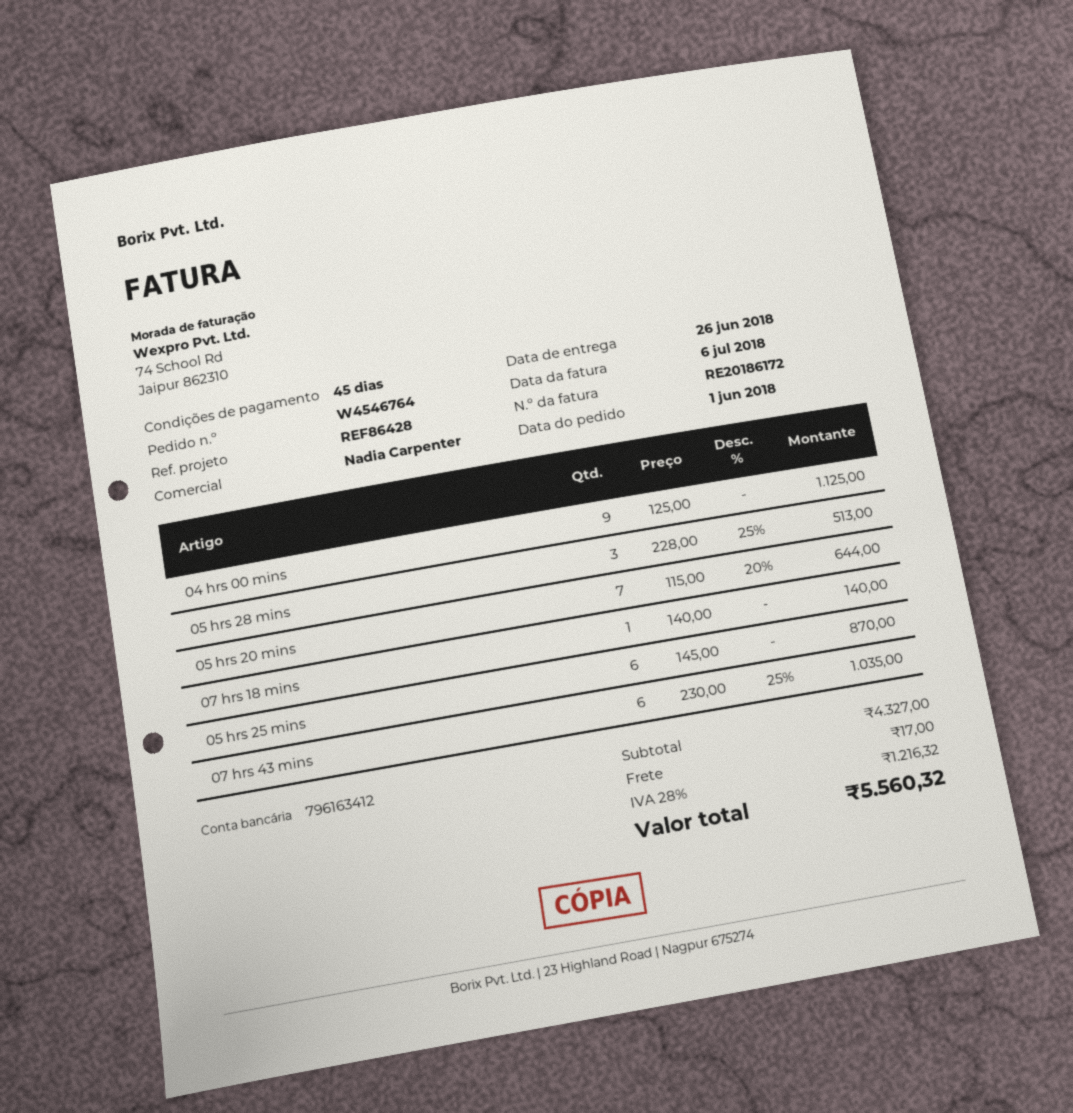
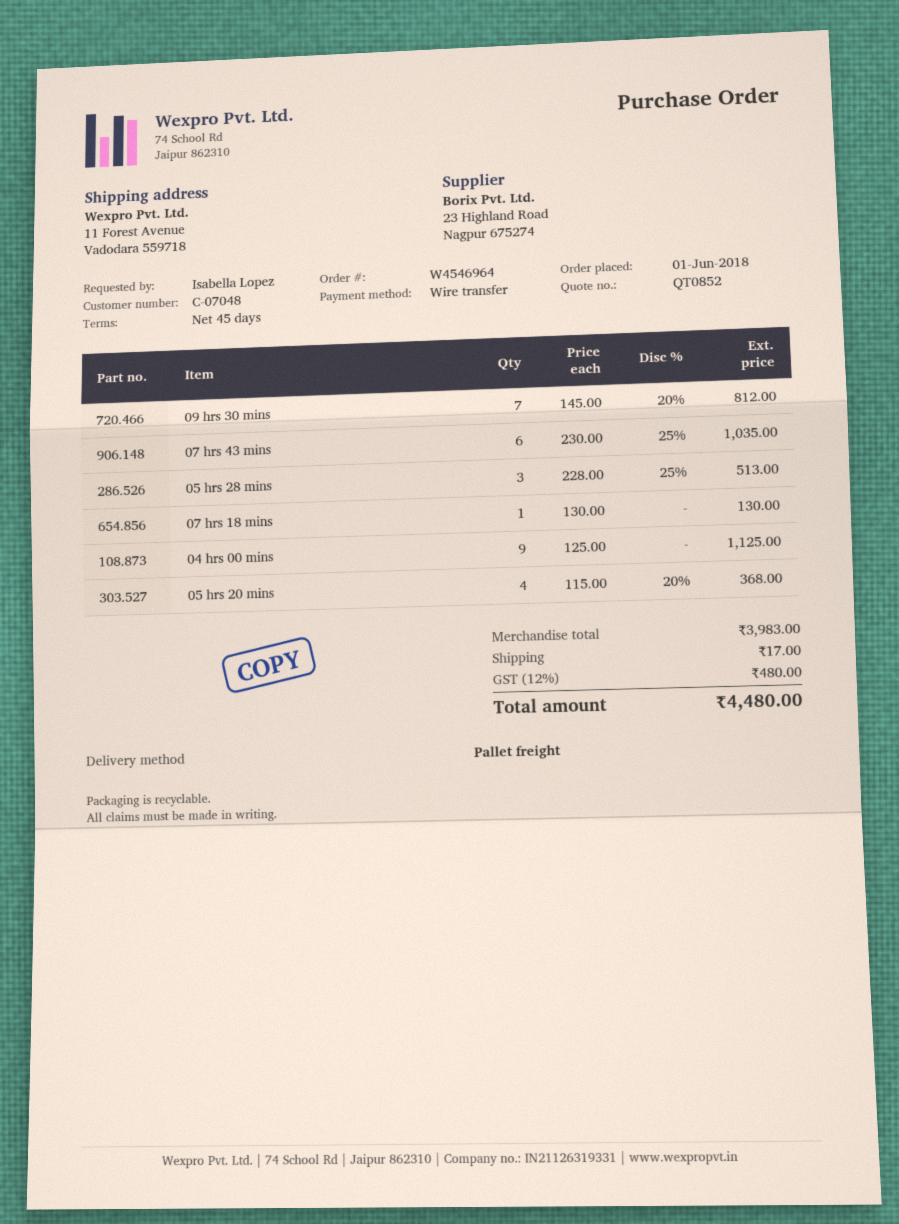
order number: W4546764 -> W4546964
05 hrs 20 mins: 7 x 115.00 - 20% = 644.00 -> 4 x 115.00 - 20% = 368.00
07 hrs 18 mins: 1 x 140.00 = 140.00 -> 1 x 130.00 = 130.00
05 hrs 25 mins: 6 x 145.00 = 870.00 -> none
09 hrs 30 mins: none -> 7 x 145.00 - 20% = 812.00
subtotal: 4327.00 -> 3983.00
tax: 28% = 1216.32 -> 12% = 480.00
total: 5560.32 -> 4480.00

